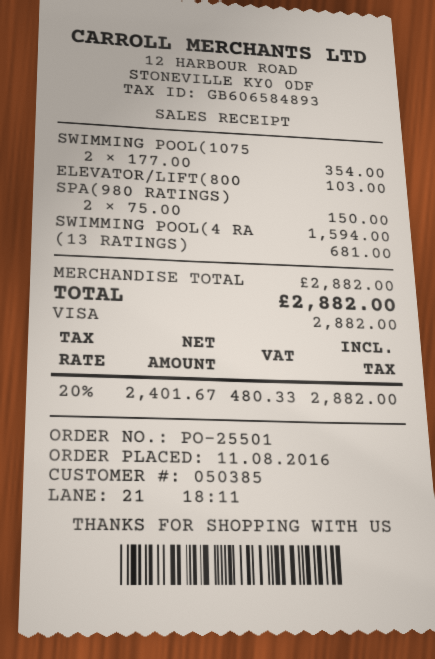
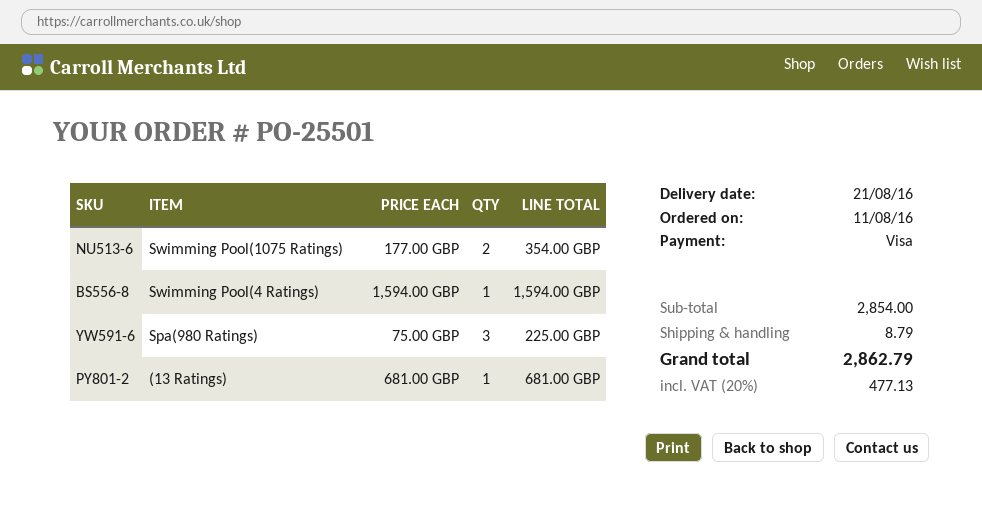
ELEVATOR/LIFT(800: 1 x 103.00 = 103.00 -> none
SPA(980 RATINGS): 2 x 75.00 = 150.00 -> 3 x 75.00 = 225.00
subtotal: 2882.00 -> 2854.00
shipping: none -> 8.79
tax: 20% = 480.33 -> 20% = 477.13
total: 2882.00 -> 2862.79

